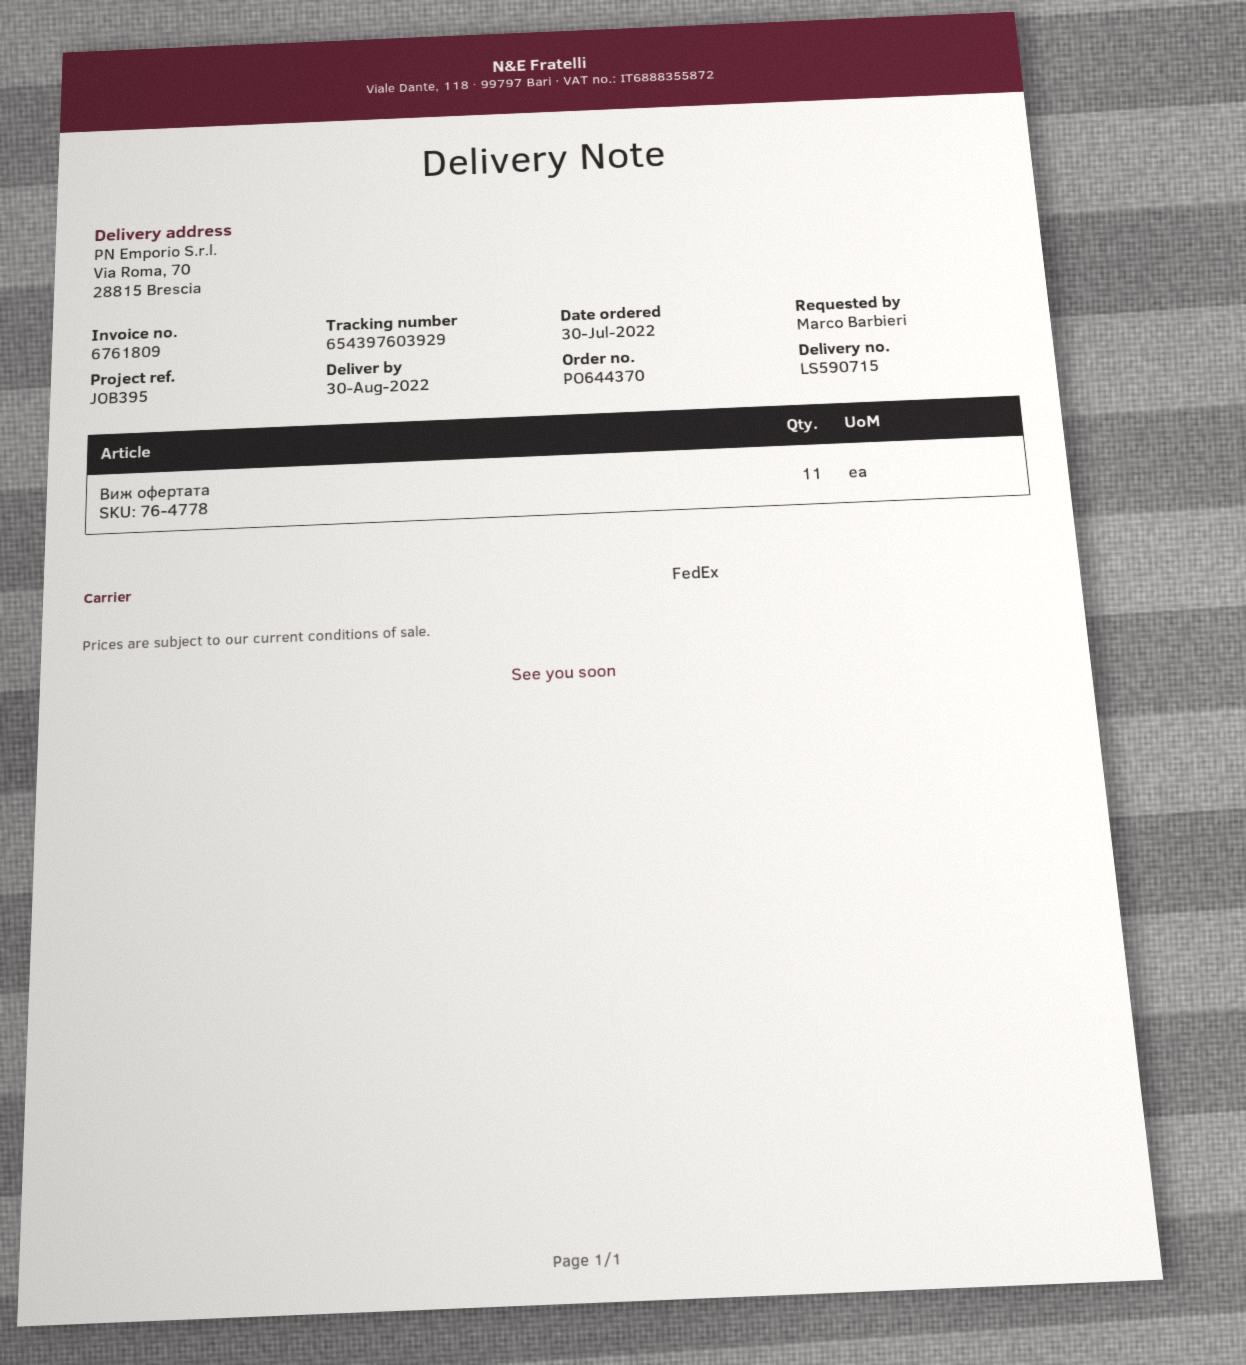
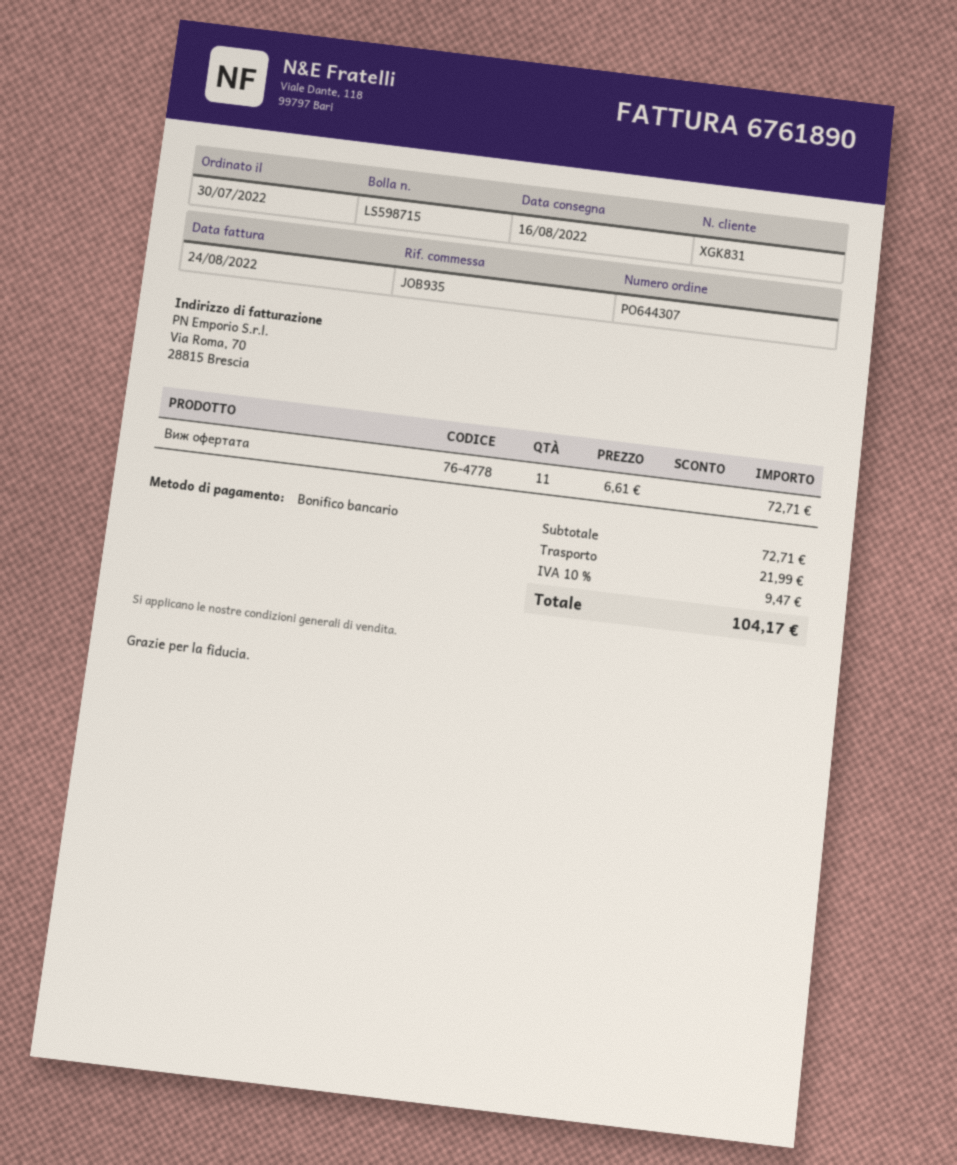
order number: PO644370 -> PO644307
delivery note number: LS590715 -> LS598715
delivery date: 2022-08-30 -> 2022-08-16
invoice number: 6761809 -> 6761890
reference: JOB395 -> JOB935

